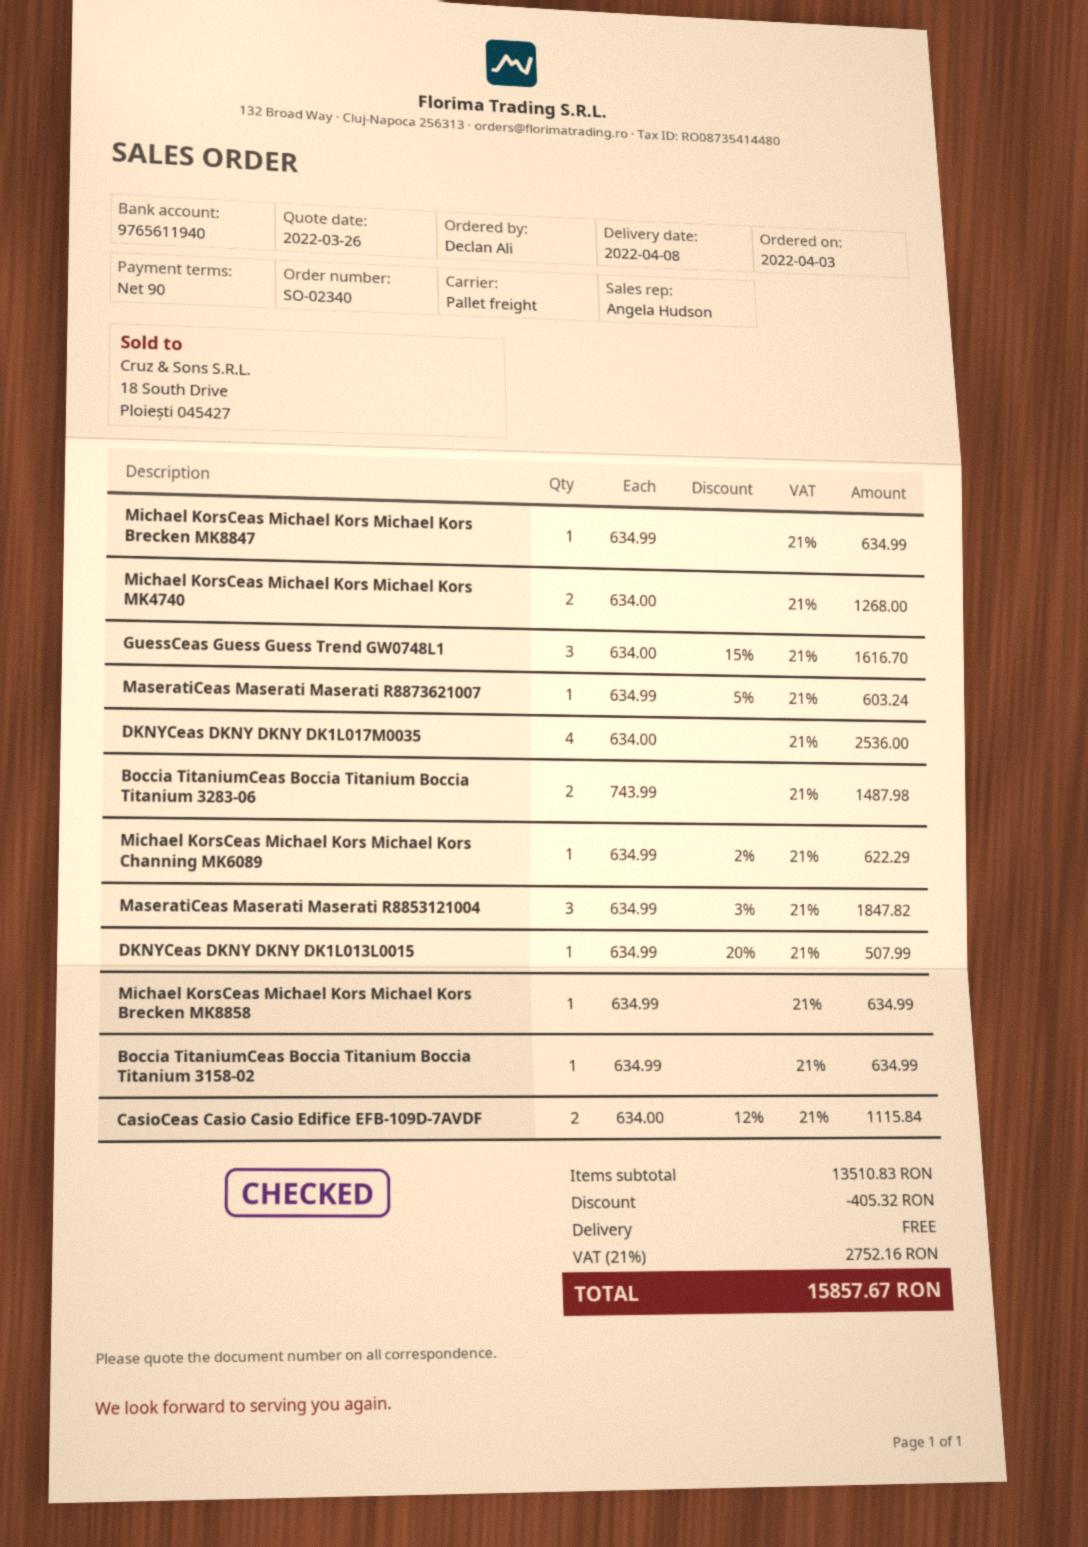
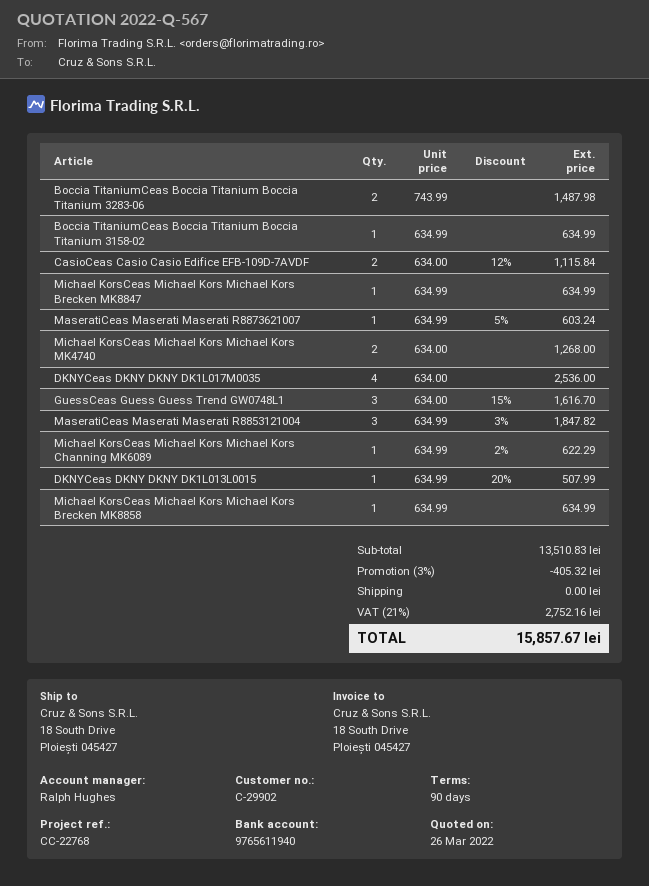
sales rep: Angela Hudson -> Ralph Hughes

